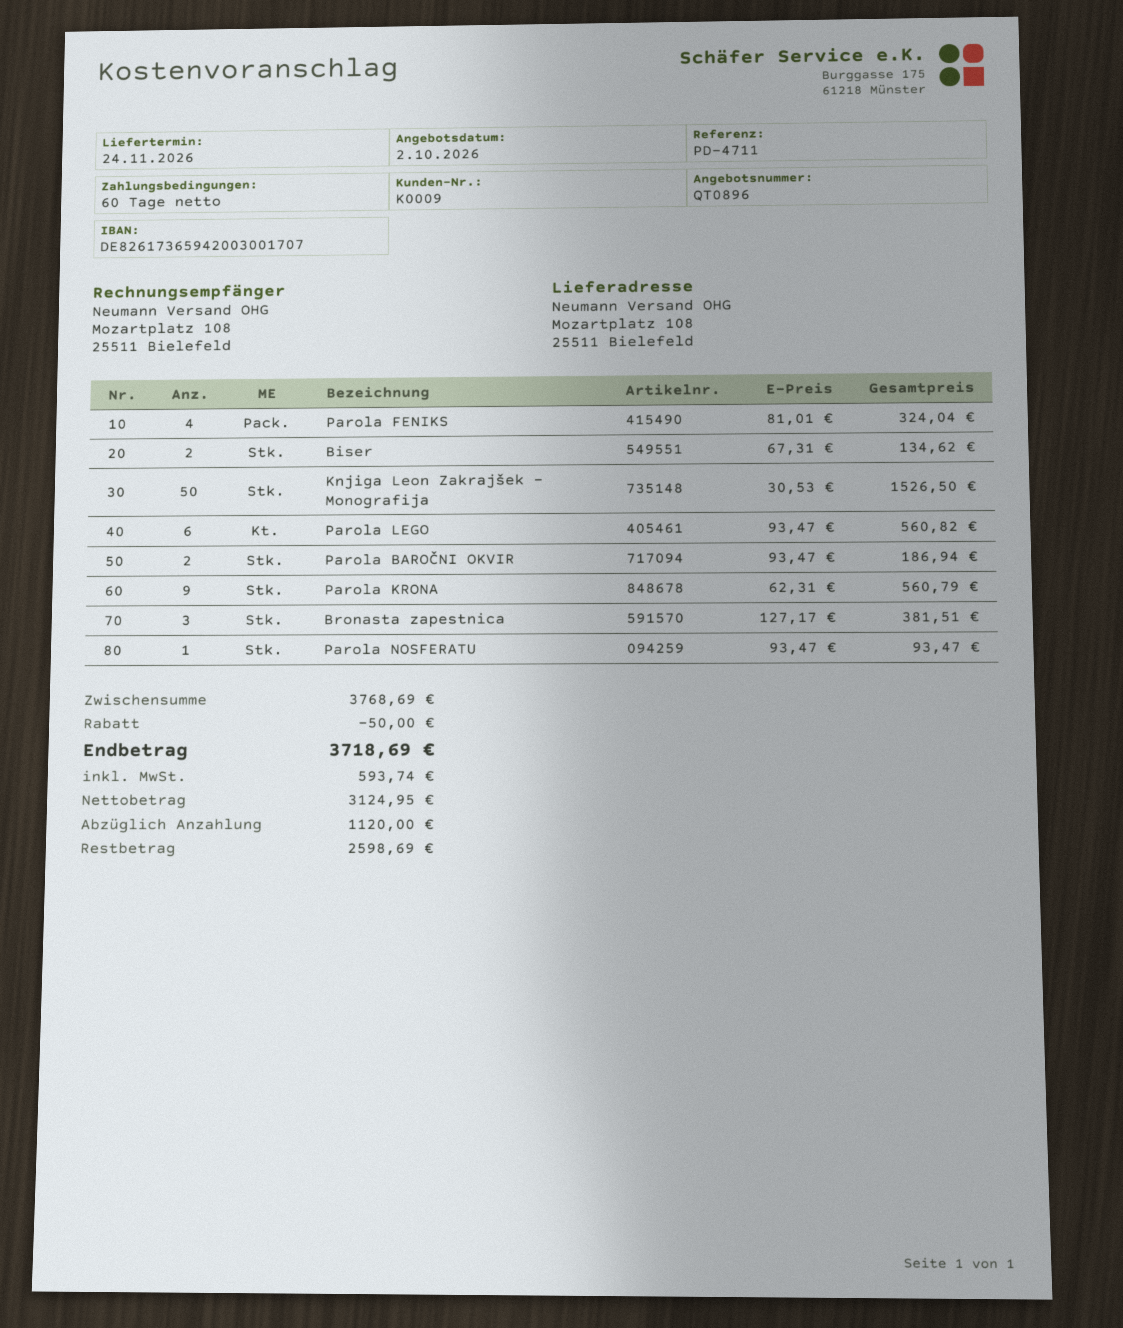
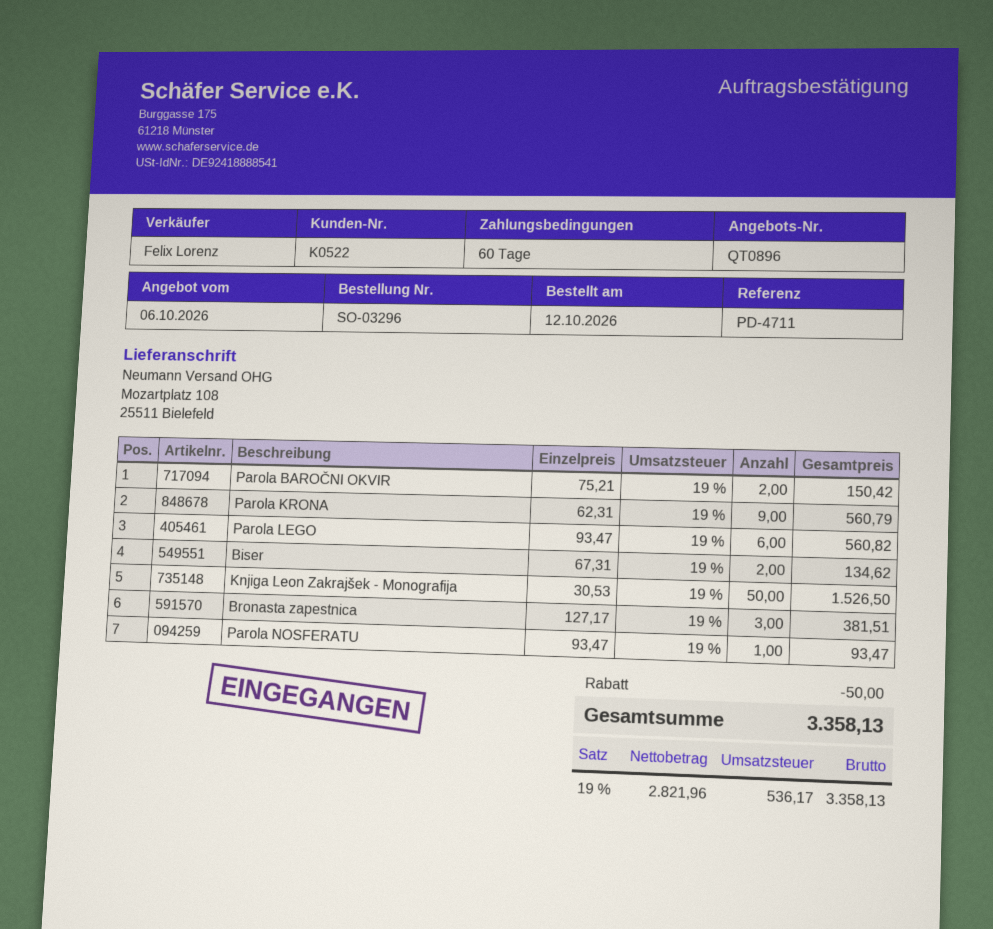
quote date: 2026-10-02 -> 2026-10-06
customer number: K0009 -> K0522
Parola FENIKS: 4 x 81.01 = 324.04 -> none
Parola BAROČNI OKVIR: 2 x 93.47 = 186.94 -> 2 x 75.21 = 150.42
net: 3124.95 -> 2821.96
tax: 593.74 -> 536.17
total: 3718.69 -> 3358.13

